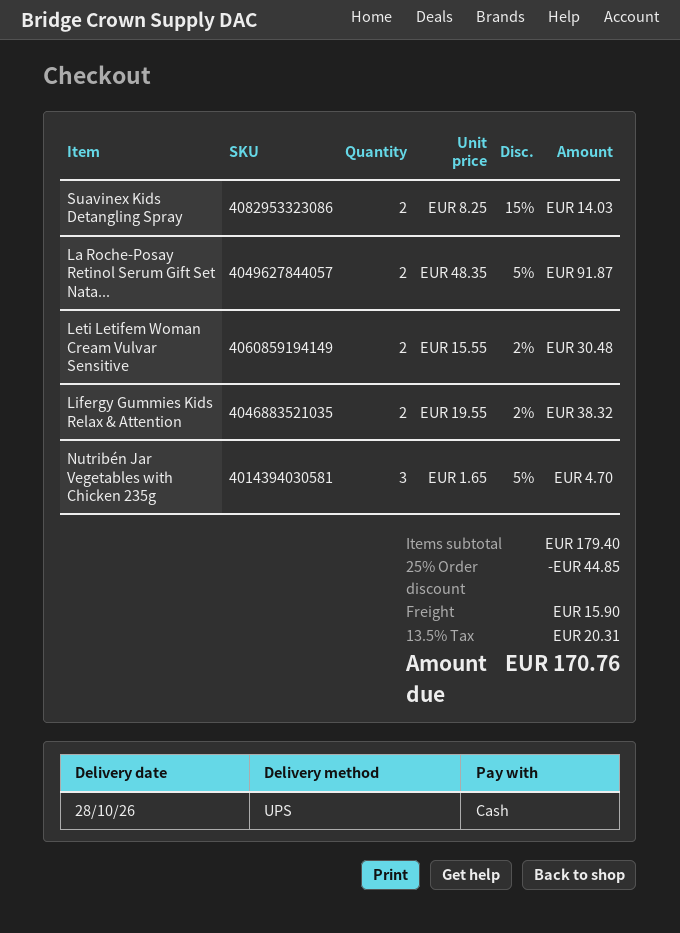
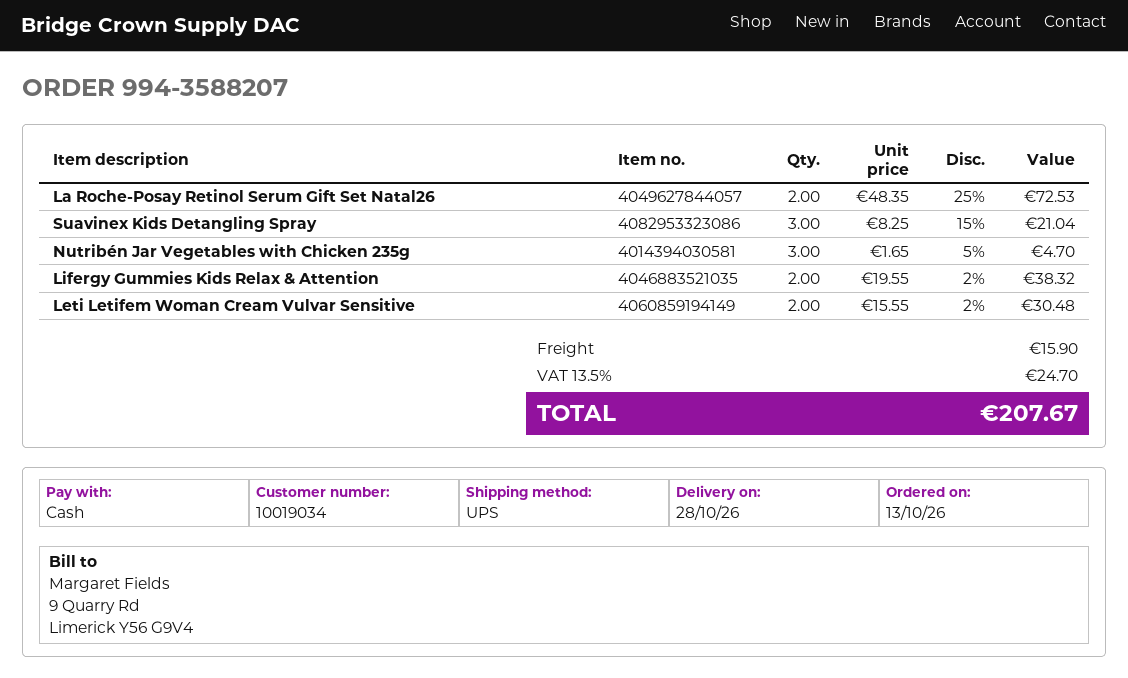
Suavinex Kids Detangling Spray: 2 x 8.25 - 15% = 14.03 -> 3 x 8.25 - 15% = 21.04
La Roche-Posay Retinol Serum Gift Set Nata...: 2 x 48.35 - 5% = 91.87 -> 2 x 48.35 - 25% = 72.53
discount: 25% = 44.85 -> none
tax: 13.5% = 20.31 -> 13.5% = 24.70
total: 170.76 -> 207.67

